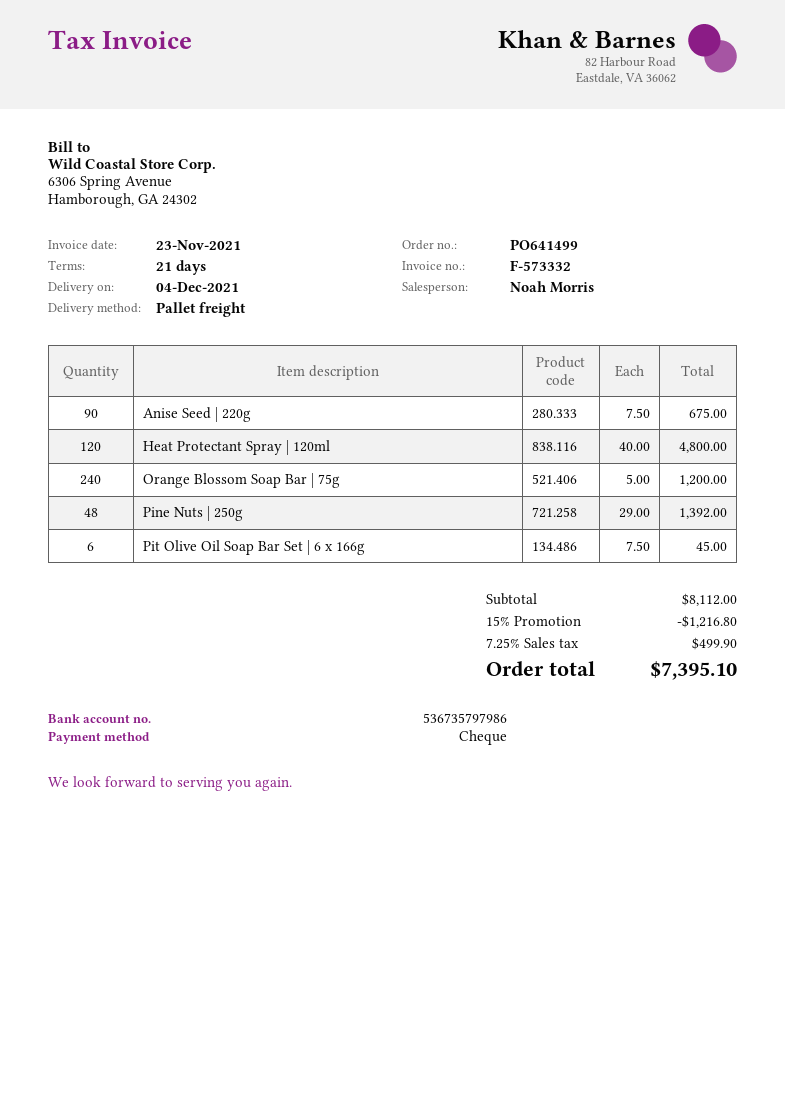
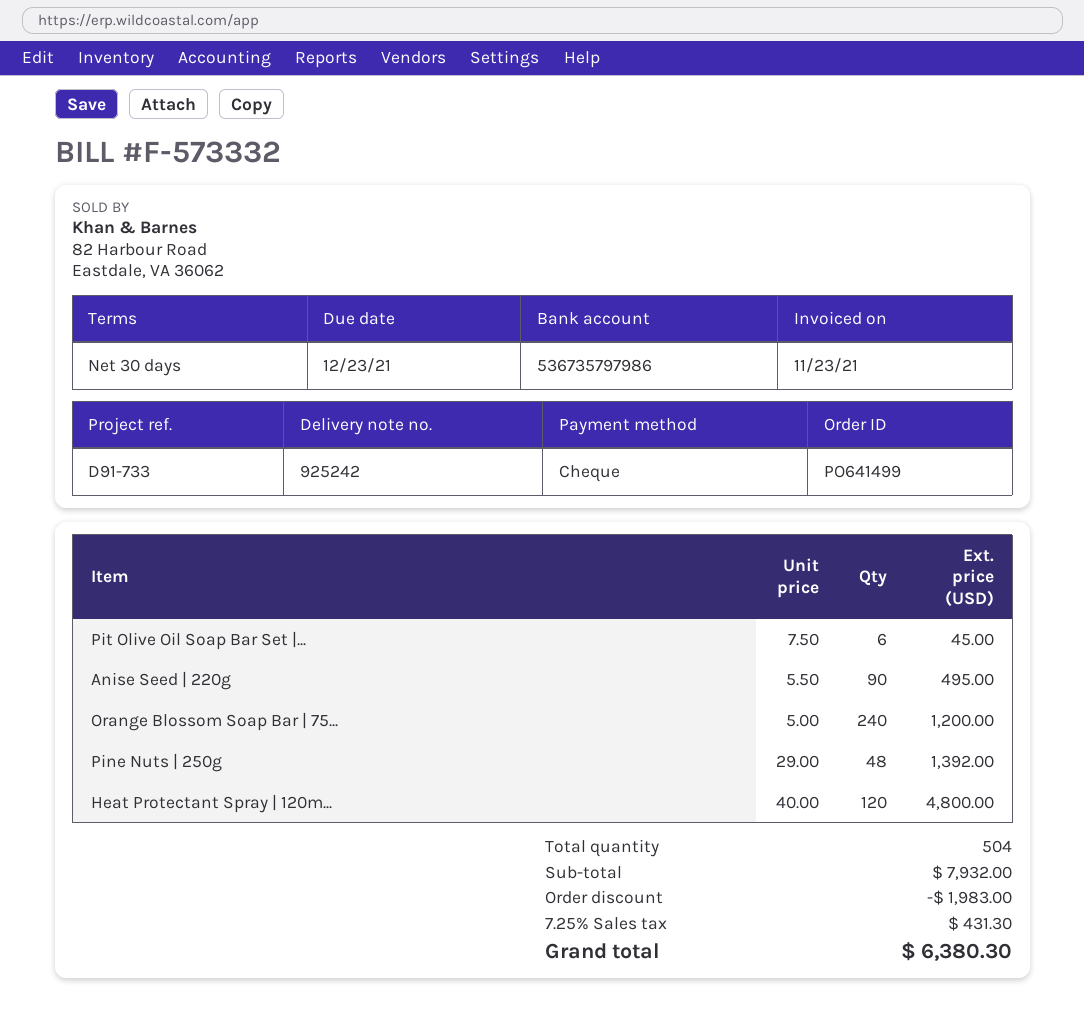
payment terms: 21 days -> 30 days
Anise Seed | 220g: 90 x 7.50 = 675.00 -> 90 x 5.50 = 495.00
subtotal: 8112.00 -> 7932.00
discount: 1216.80 -> 1983.00
tax: 7.25% = 499.90 -> 7.25% = 431.30
total: 7395.10 -> 6380.30

